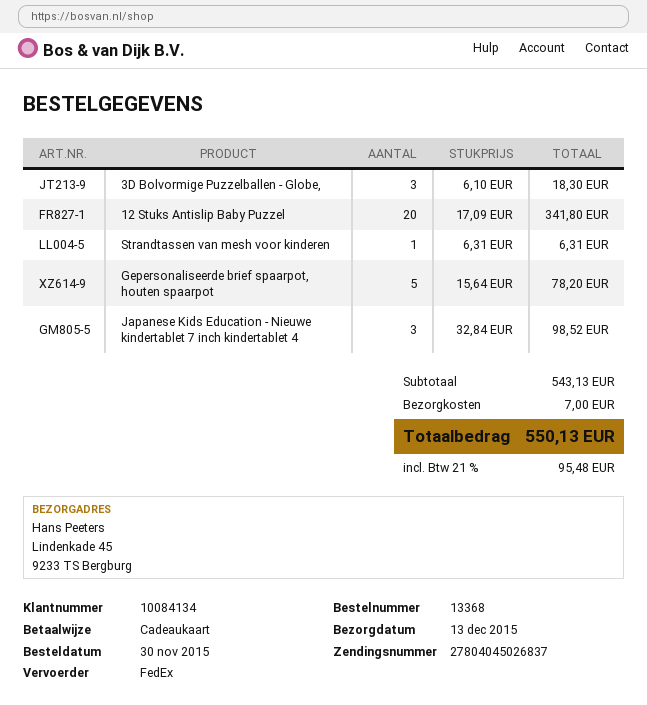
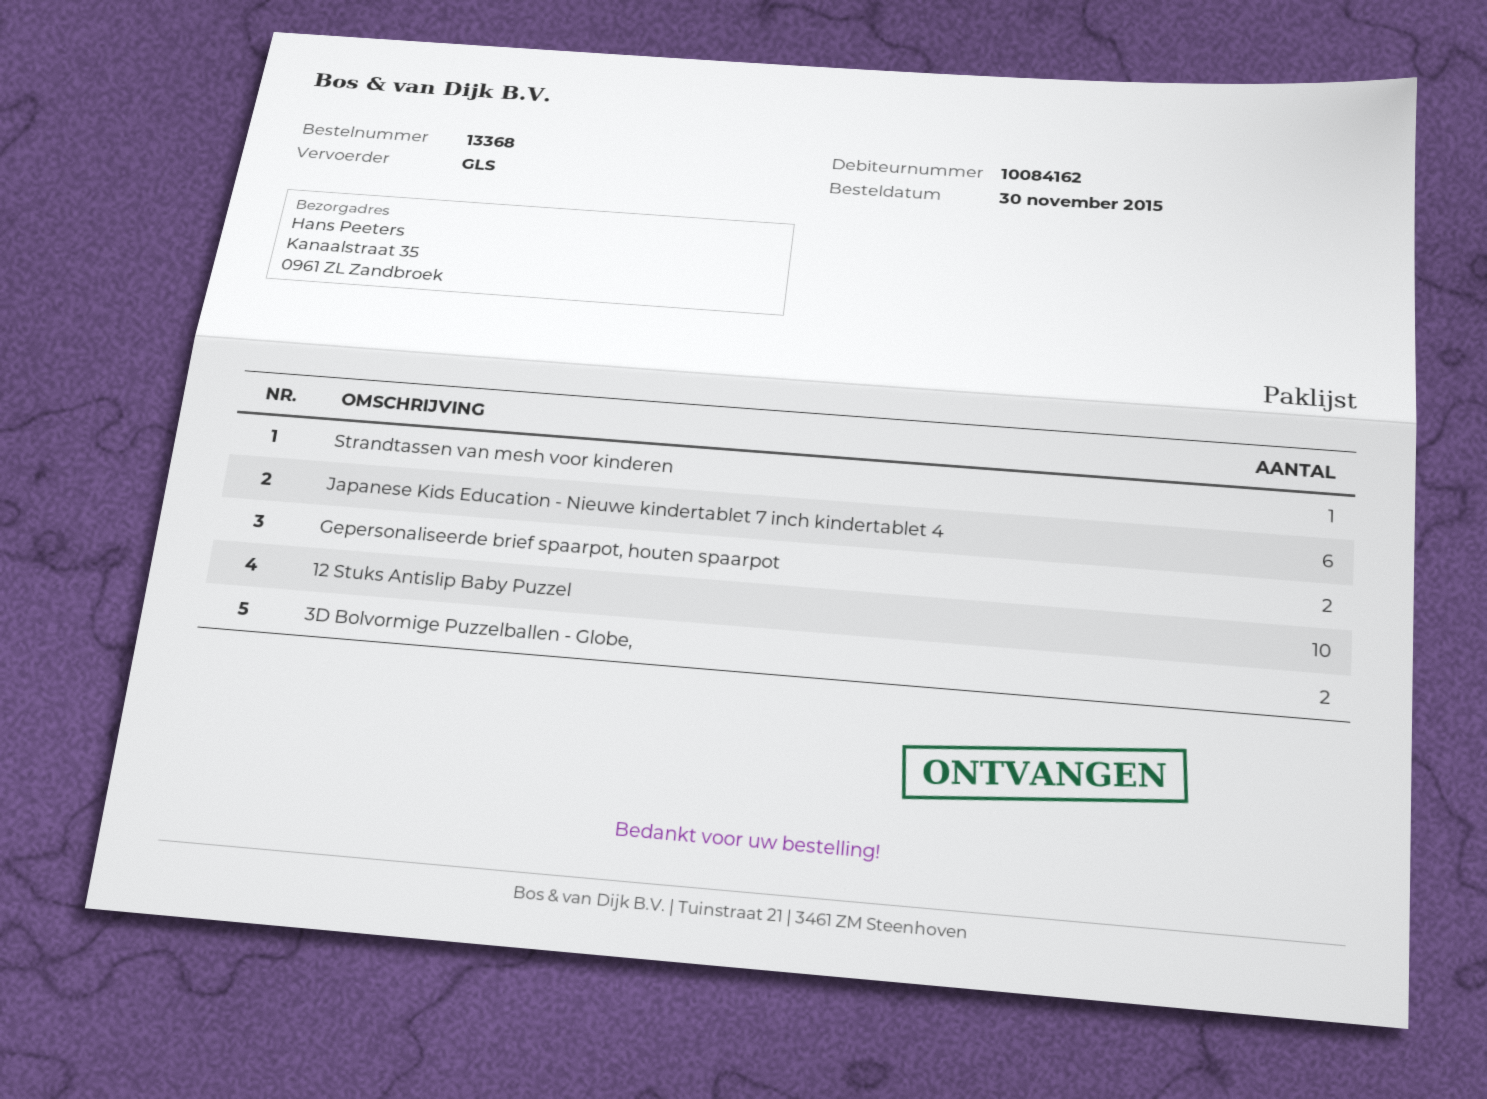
customer number: 10084134 -> 10084162
shipping method: FedEx -> GLS
ship to: Lindenkade 45, 9233 TS Bergburg -> Kanaalstraat 35, 0961 ZL Zandbroek
3D Bolvormige Puzzelballen - Globe,: 3 -> 2
12 Stuks Antislip Baby Puzzel: 20 -> 10
Gepersonaliseerde brief spaarpot, houten spaarpot: 5 -> 2
Japanese Kids Education - Nieuwe kindertablet 7 inch kindertablet 4: 3 -> 6

